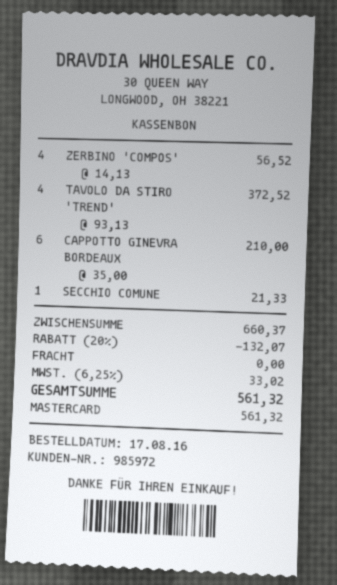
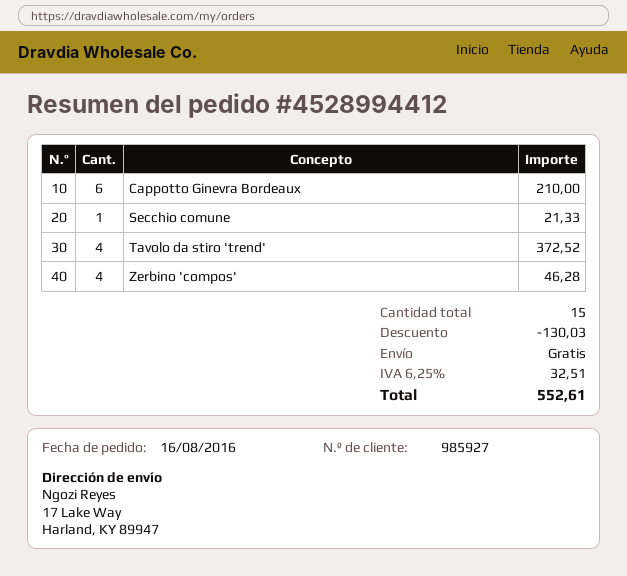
order date: 2016-08-17 -> 2016-08-16
customer number: 985972 -> 985927
ZERBINO 'COMPOS': 4 for 56.52 -> 4 for 46.28
discount: 132.07 -> 130.03
tax: 6.25% = 33.02 -> 6.25% = 32.51
total: 561.32 -> 552.61

